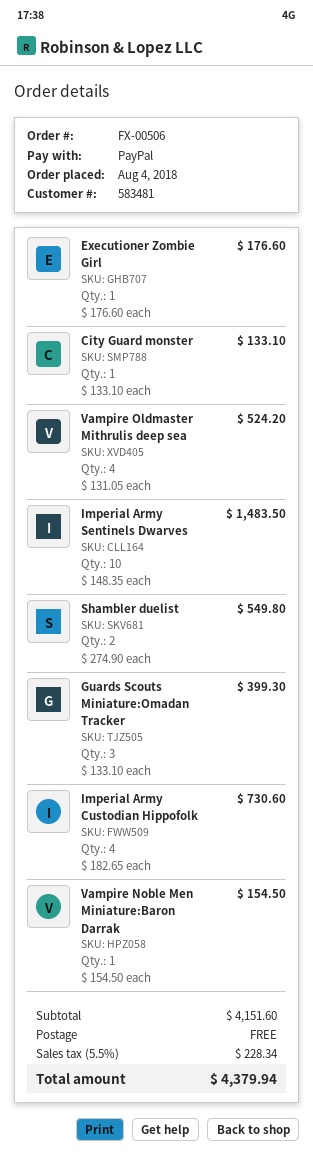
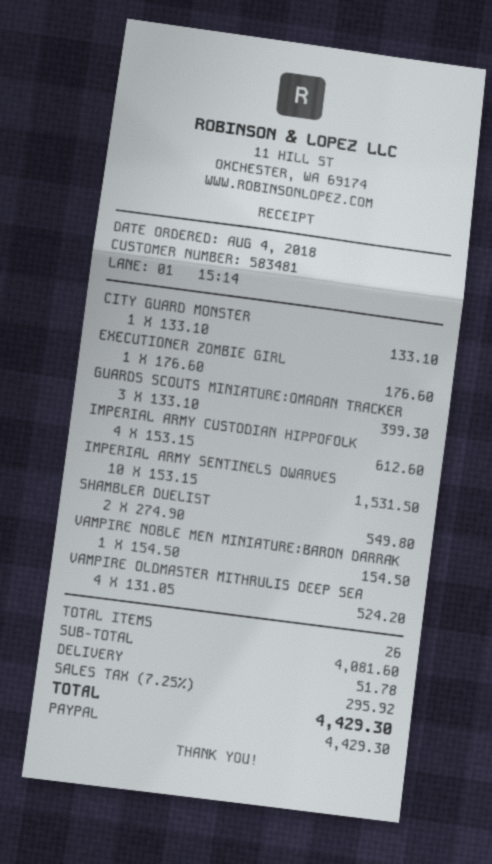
Imperial Army Sentinels Dwarves: 10 x 148.35 = 1483.50 -> 10 x 153.15 = 1531.50
Imperial Army Custodian Hippofolk: 4 x 182.65 = 730.60 -> 4 x 153.15 = 612.60
subtotal: 4151.60 -> 4081.60
shipping: 0.00 -> 51.78
tax: 5.5% = 228.34 -> 7.25% = 295.92
total: 4379.94 -> 4429.30

